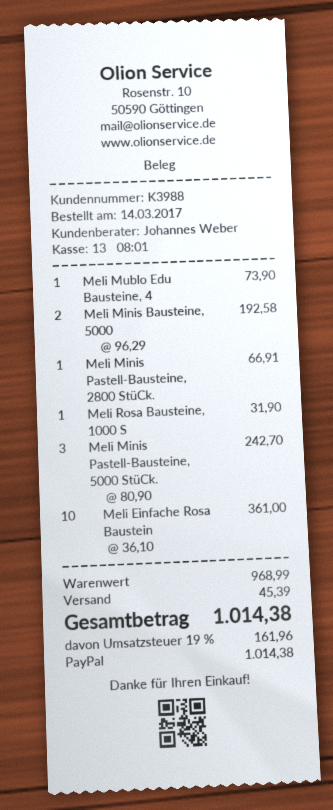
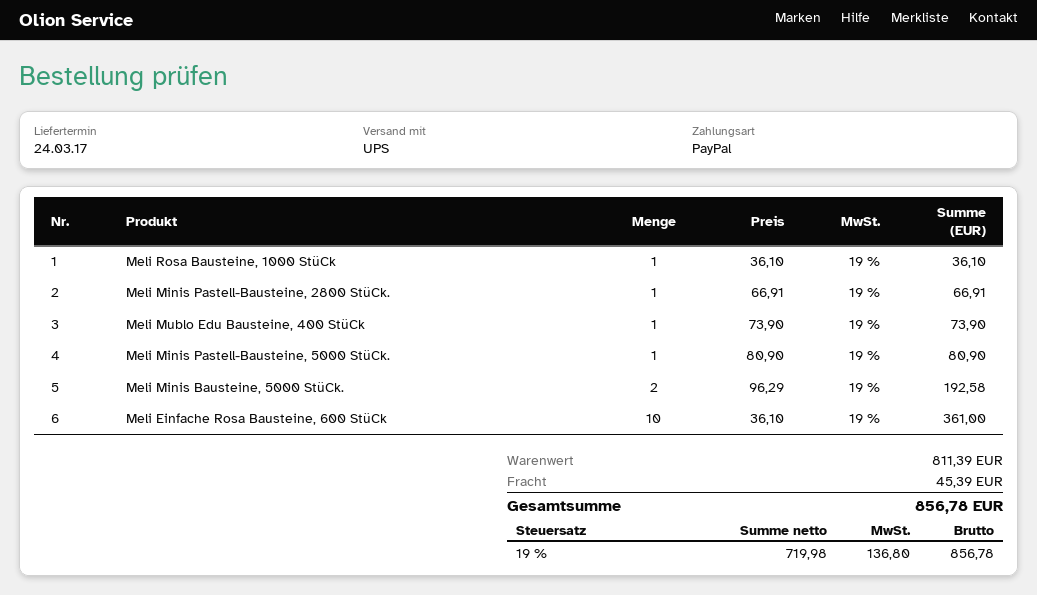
Meli Rosa Bausteine, 1000 S: 1 x 31.90 = 31.90 -> 1 x 36.10 = 36.10
Meli Minis Pastell-Bausteine, 5000 StüCk.: 3 x 80.90 = 242.70 -> 1 x 80.90 = 80.90
subtotal: 968.99 -> 811.39
tax: 19% = 161.96 -> 19% = 136.80
total: 1014.38 -> 856.78

